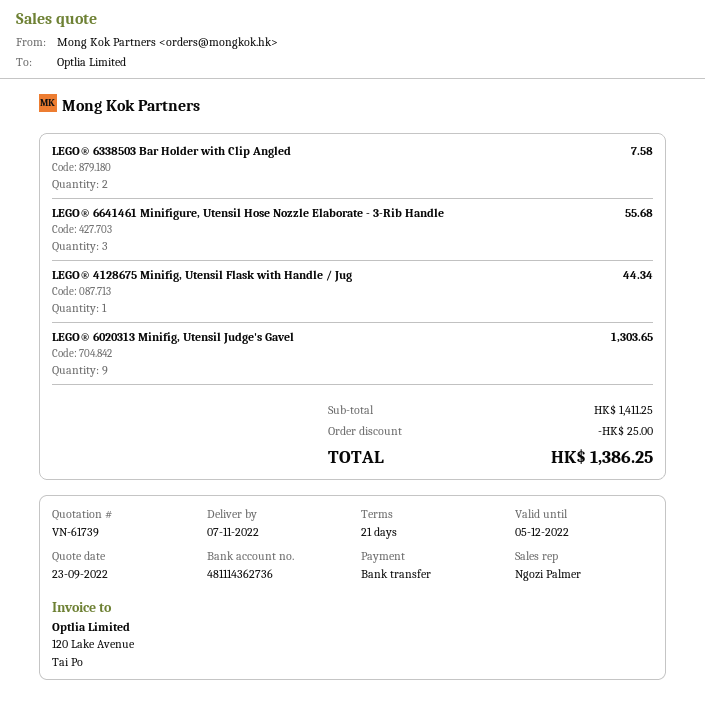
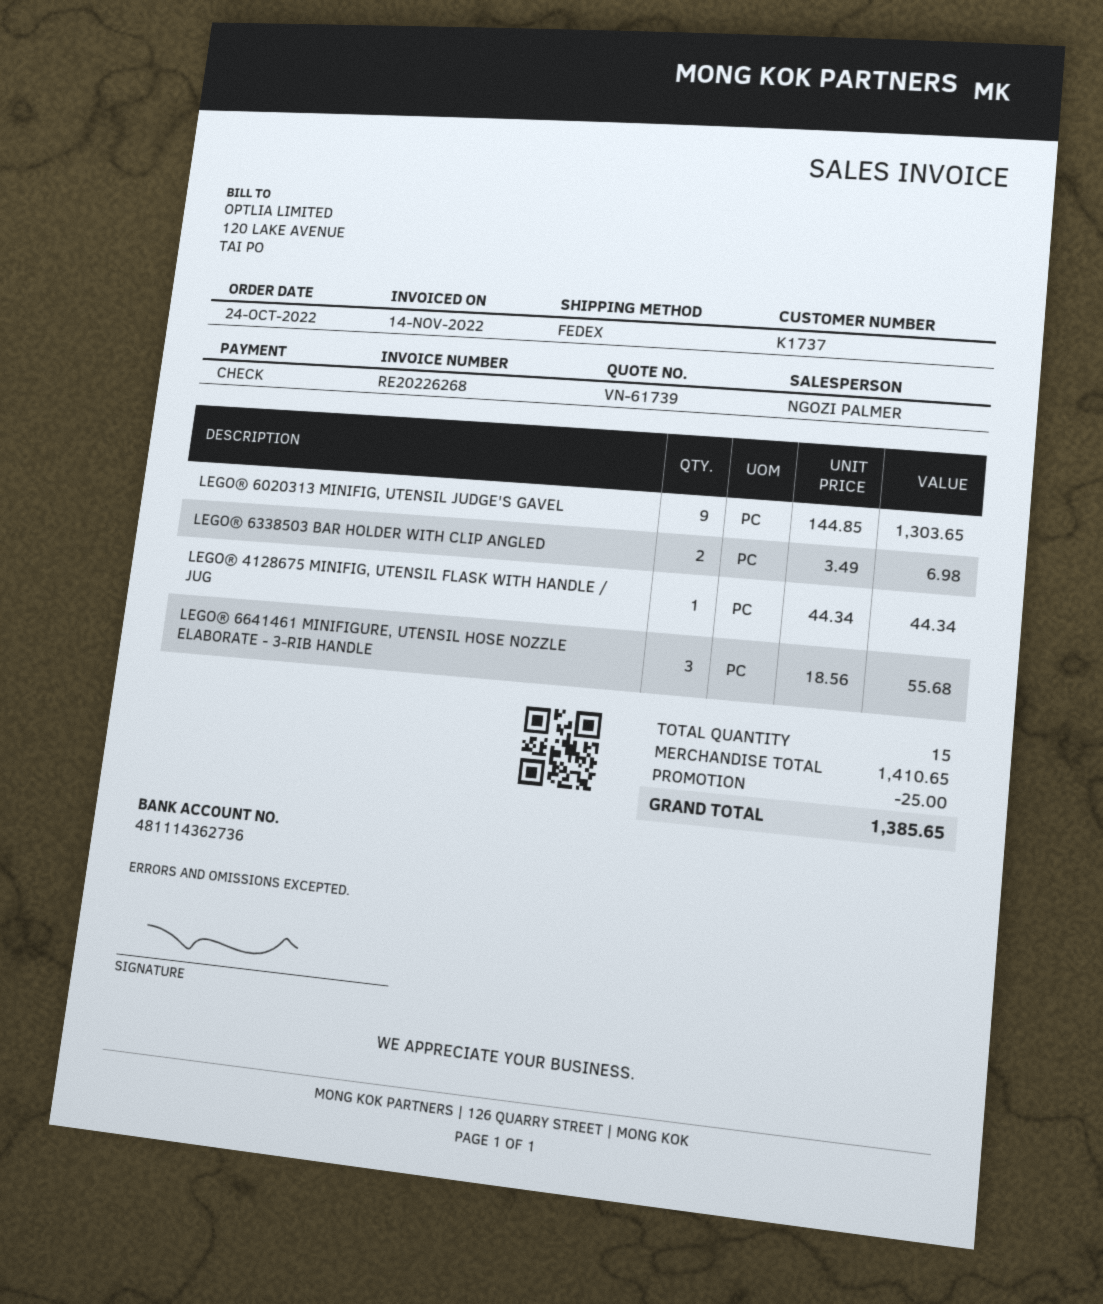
payment method: bank transfer -> cheque
LEGO® 6338503 Bar Holder with Clip Angled: 2 for 7.58 -> 2 for 6.98
subtotal: 1411.25 -> 1410.65
total: 1386.25 -> 1385.65

